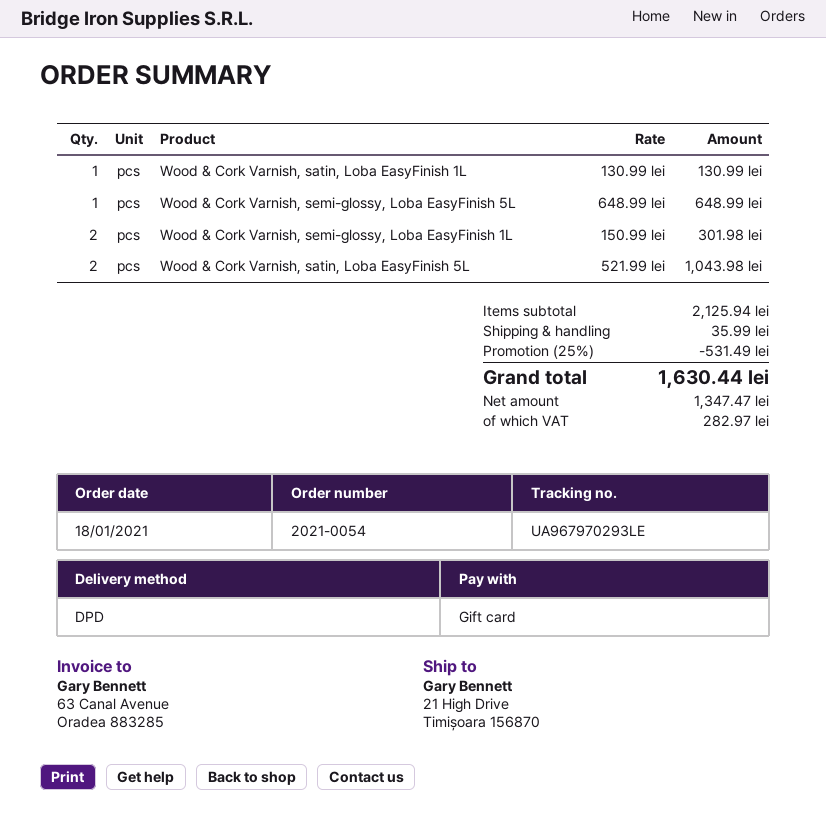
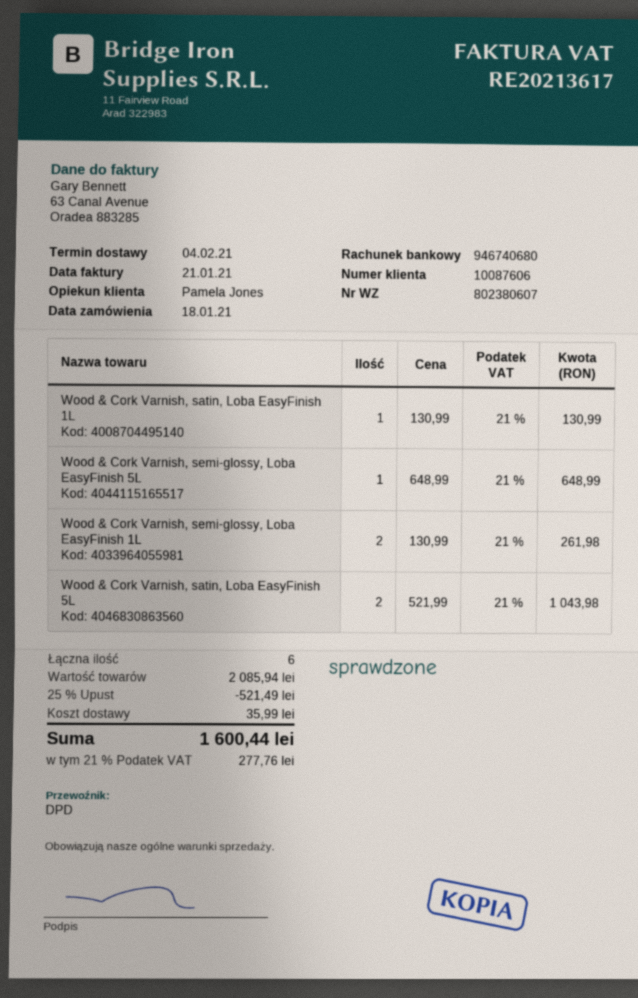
Wood & Cork Varnish, semi-glossy, Loba EasyFinish 1L: 2 x 150.99 = 301.98 -> 2 x 130.99 = 261.98
subtotal: 2125.94 -> 2085.94
discount: 25% = 531.49 -> 25% = 521.49
tax: 282.97 -> 277.76
total: 1630.44 -> 1600.44

